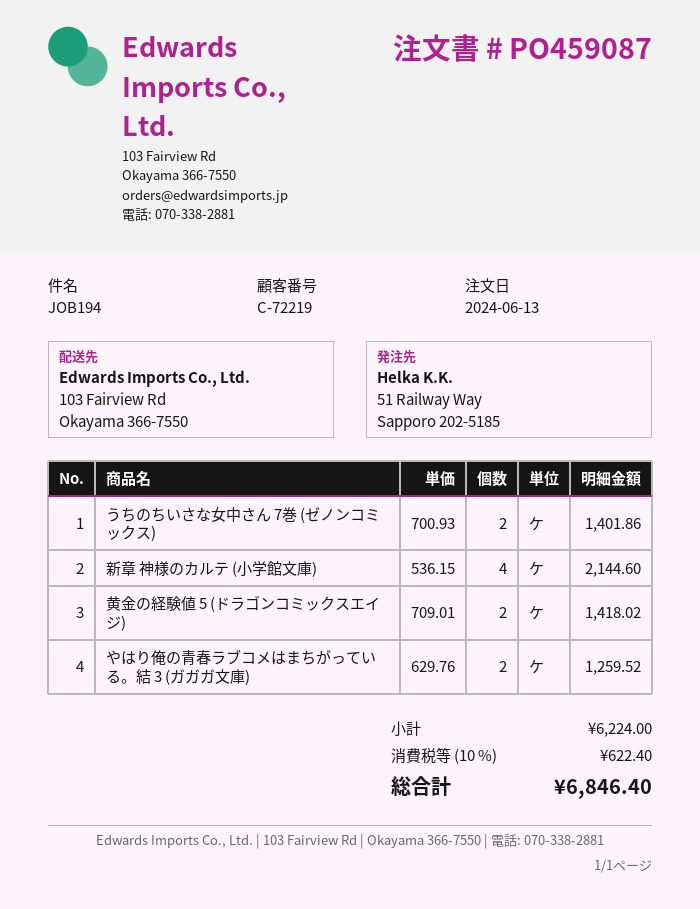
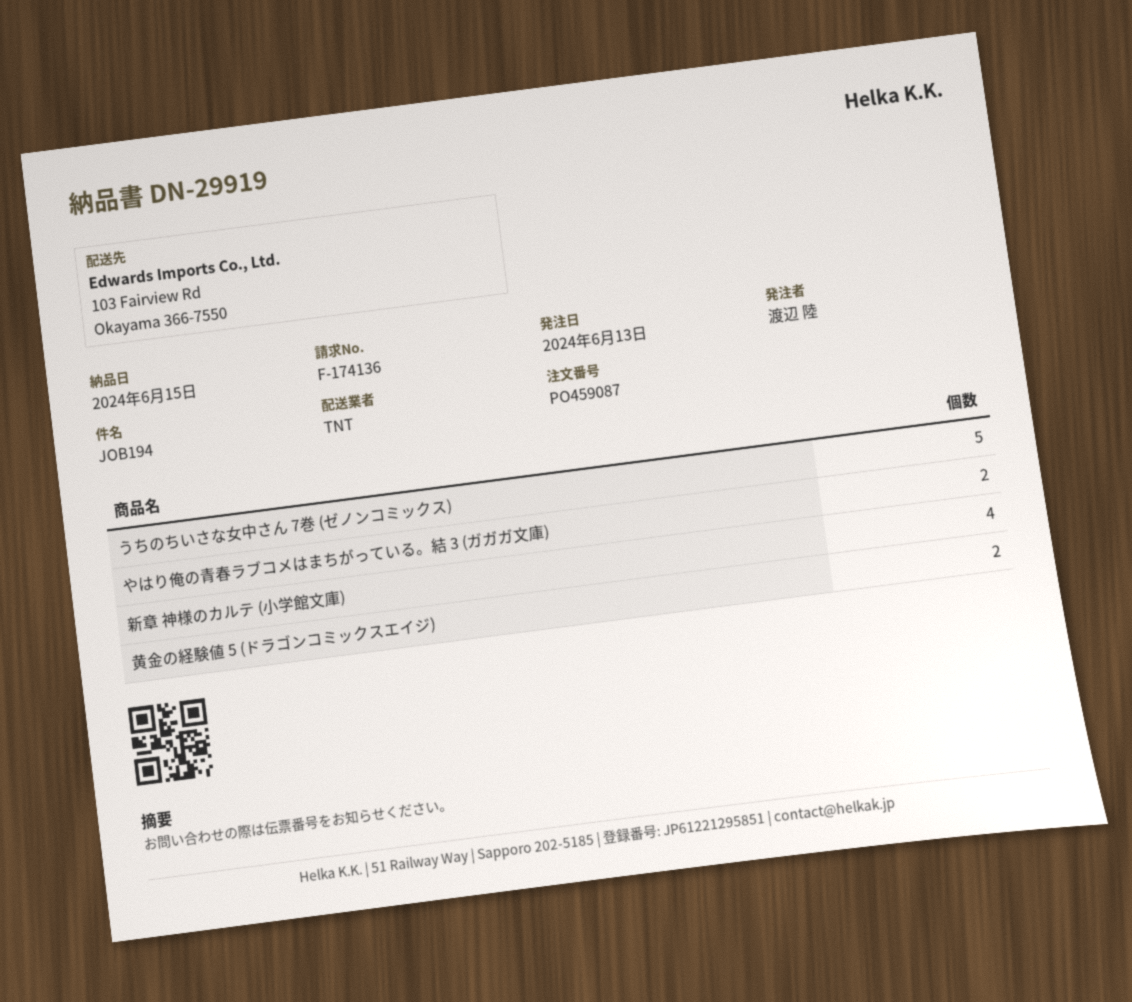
うちのちいさな女中さん 7巻 (ゼノンコミックス): 2 -> 5

